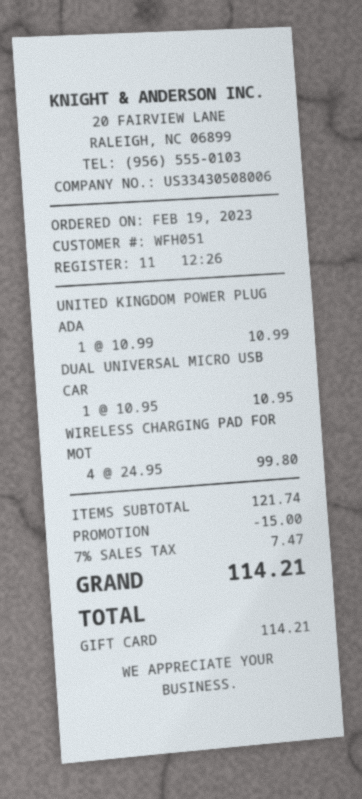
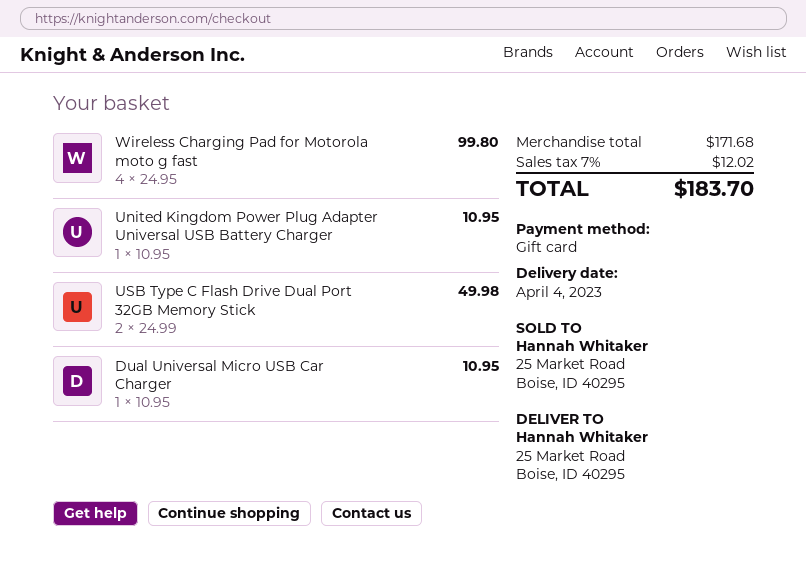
UNITED KINGDOM POWER PLUG ADA: 1 x 10.99 = 10.99 -> 1 x 10.95 = 10.95
USB Type C Flash Drive Dual Port 32GB Memory Stick: none -> 2 x 24.99 = 49.98
subtotal: 121.74 -> 171.68
discount: 15.00 -> none
tax: 7% = 7.47 -> 7% = 12.02
total: 114.21 -> 183.70

